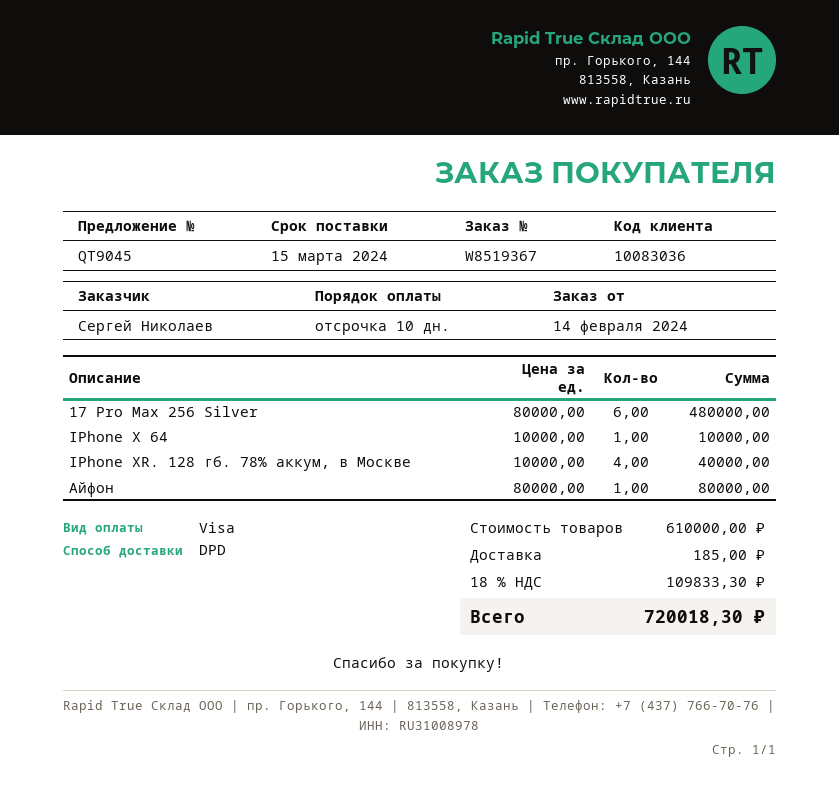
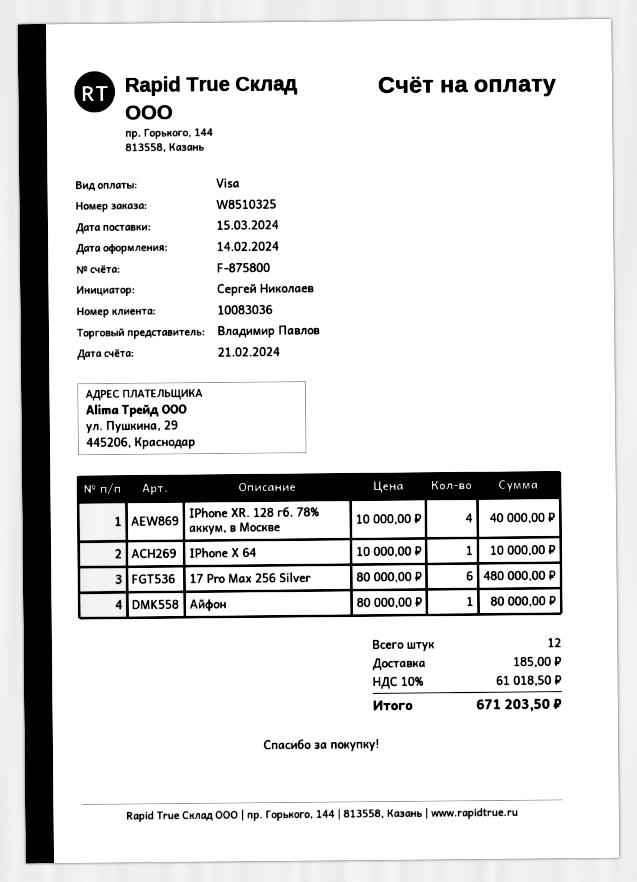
order number: W8519367 -> W8510325
tax: 18% = 109833.30 -> 10% = 61018.50
total: 720018.30 -> 671203.50

